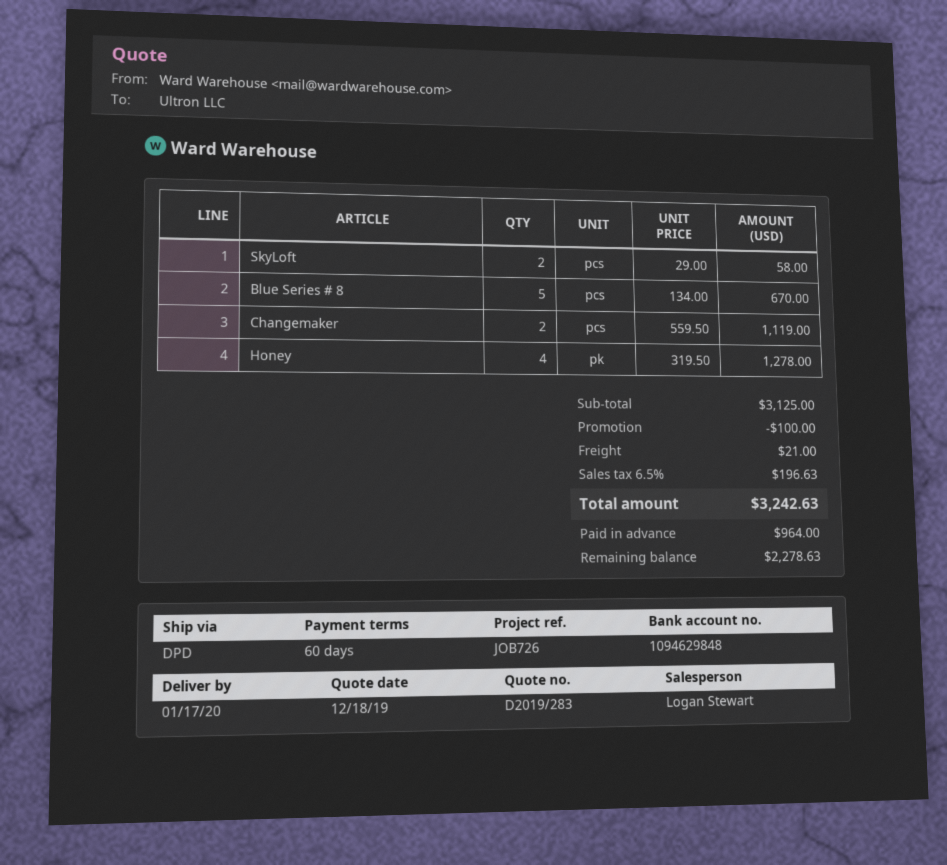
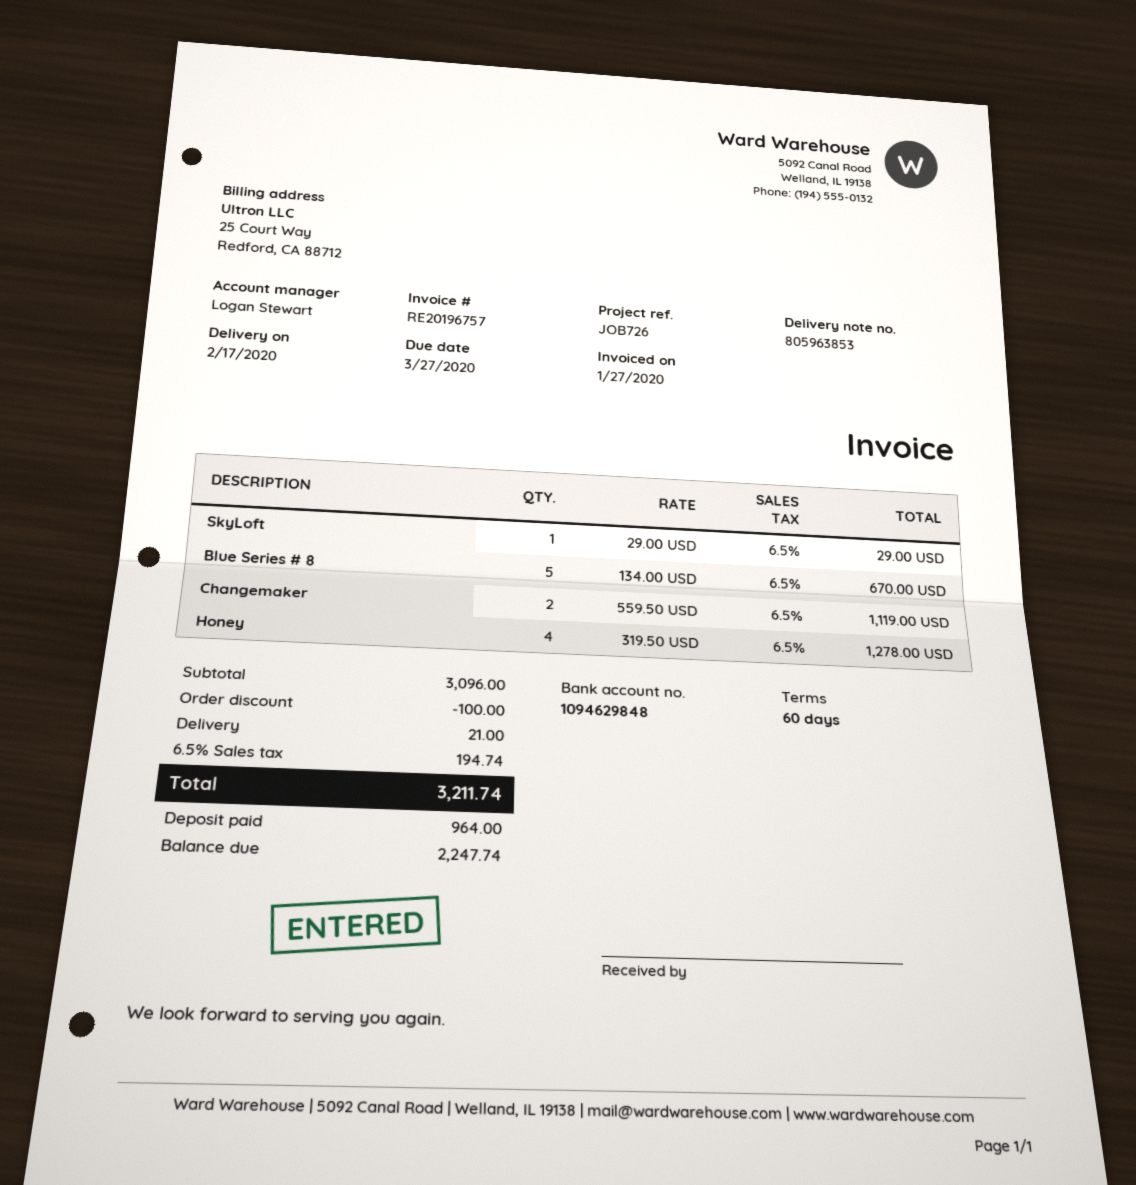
delivery date: 2020-01-17 -> 2020-02-17
SkyLoft: 2 x 29.00 = 58.00 -> 1 x 29.00 = 29.00
subtotal: 3125.00 -> 3096.00
tax: 6.5% = 196.63 -> 6.5% = 194.74
total: 3242.63 -> 3211.74
balance: 2278.63 -> 2247.74

